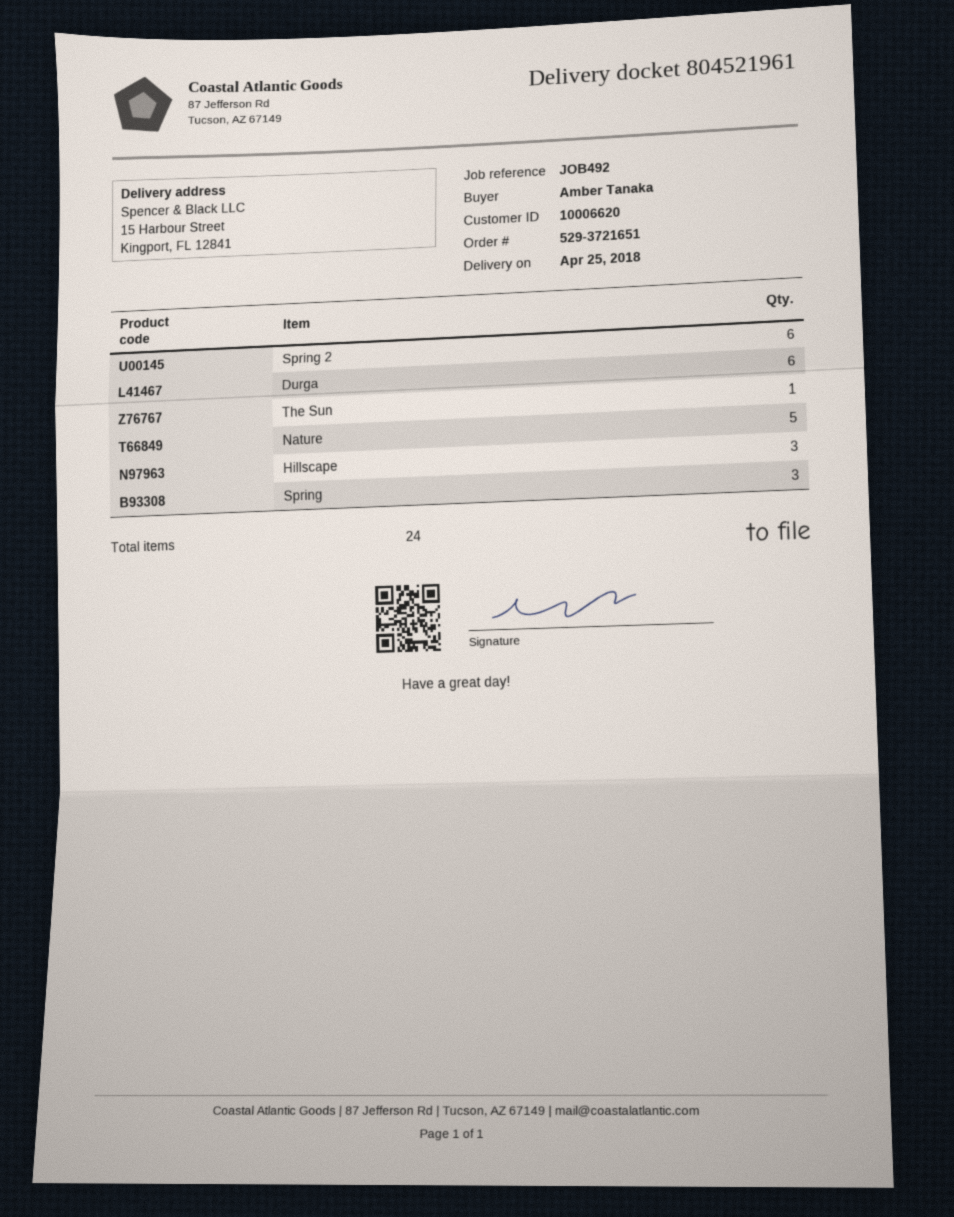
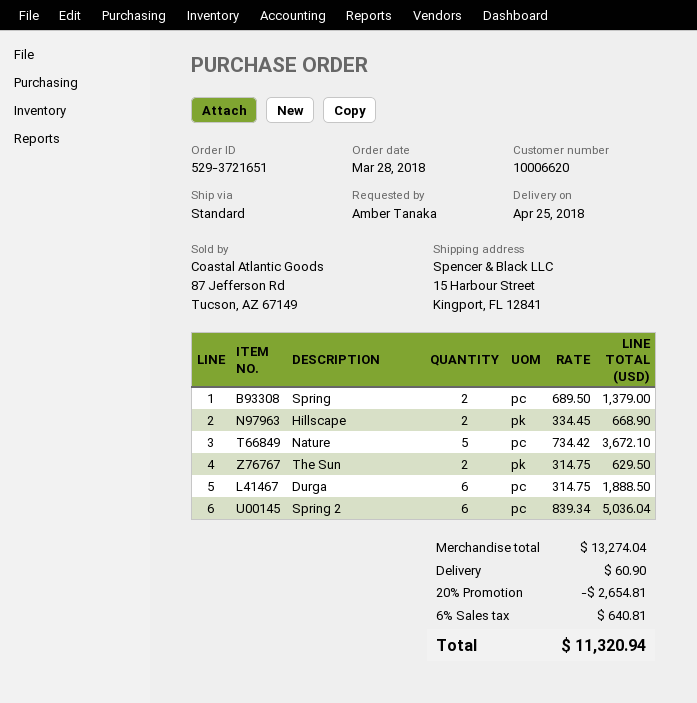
The Sun: 1 -> 2
Hillscape: 3 -> 2
Spring: 3 -> 2

